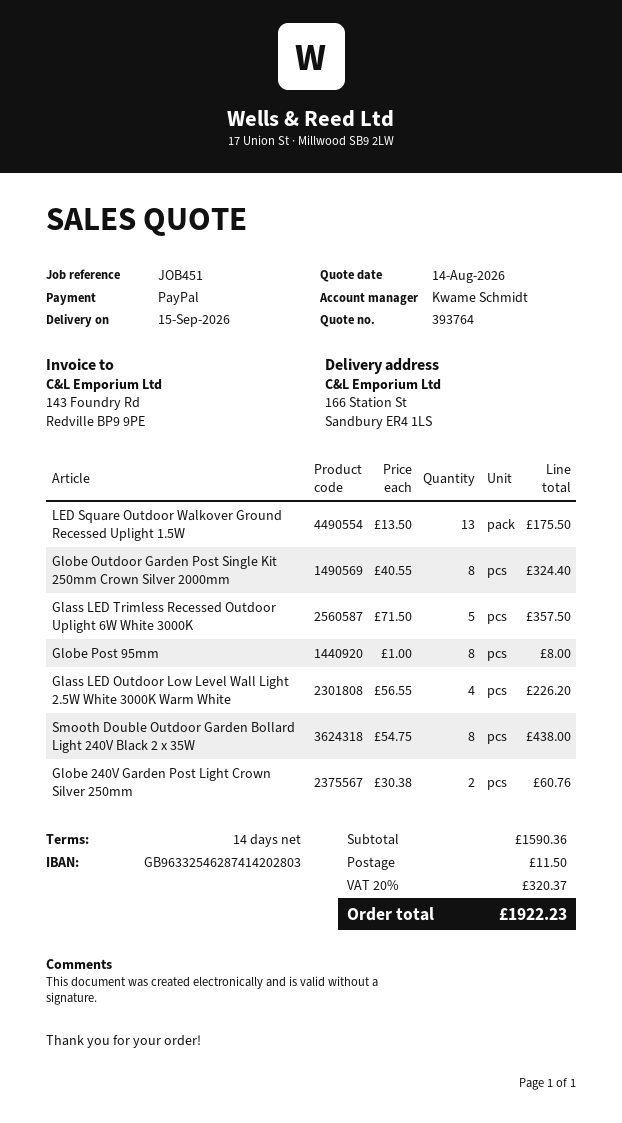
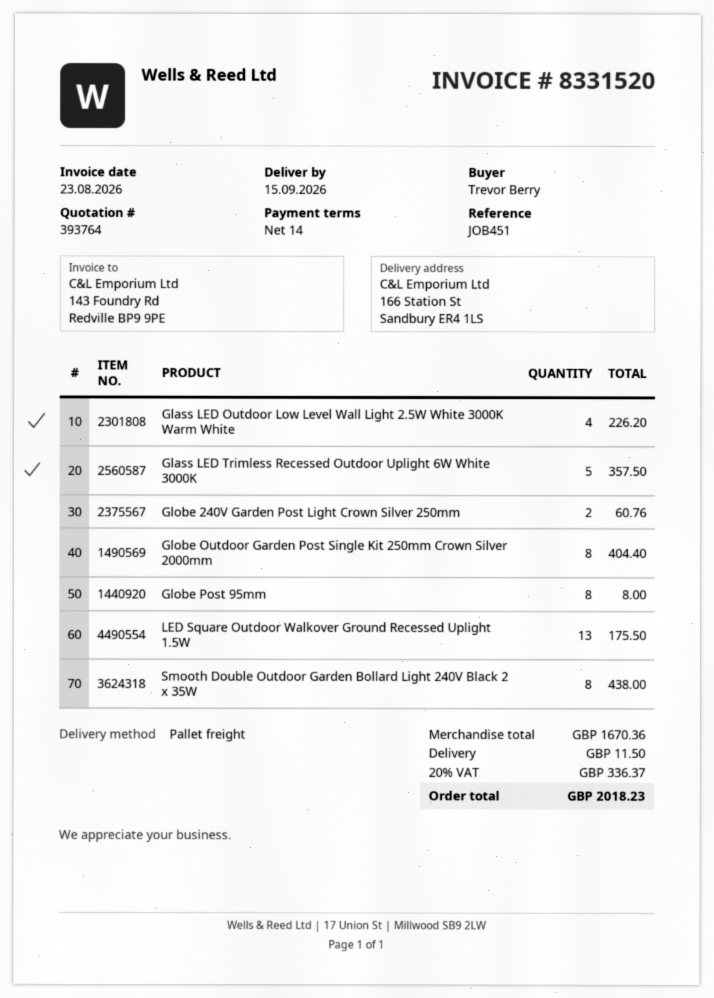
Globe Outdoor Garden Post Single Kit 250mm Crown Silver 2000mm: 8 for 324.40 -> 8 for 404.40
subtotal: 1590.36 -> 1670.36
tax: 20% = 320.37 -> 20% = 336.37
total: 1922.23 -> 2018.23

